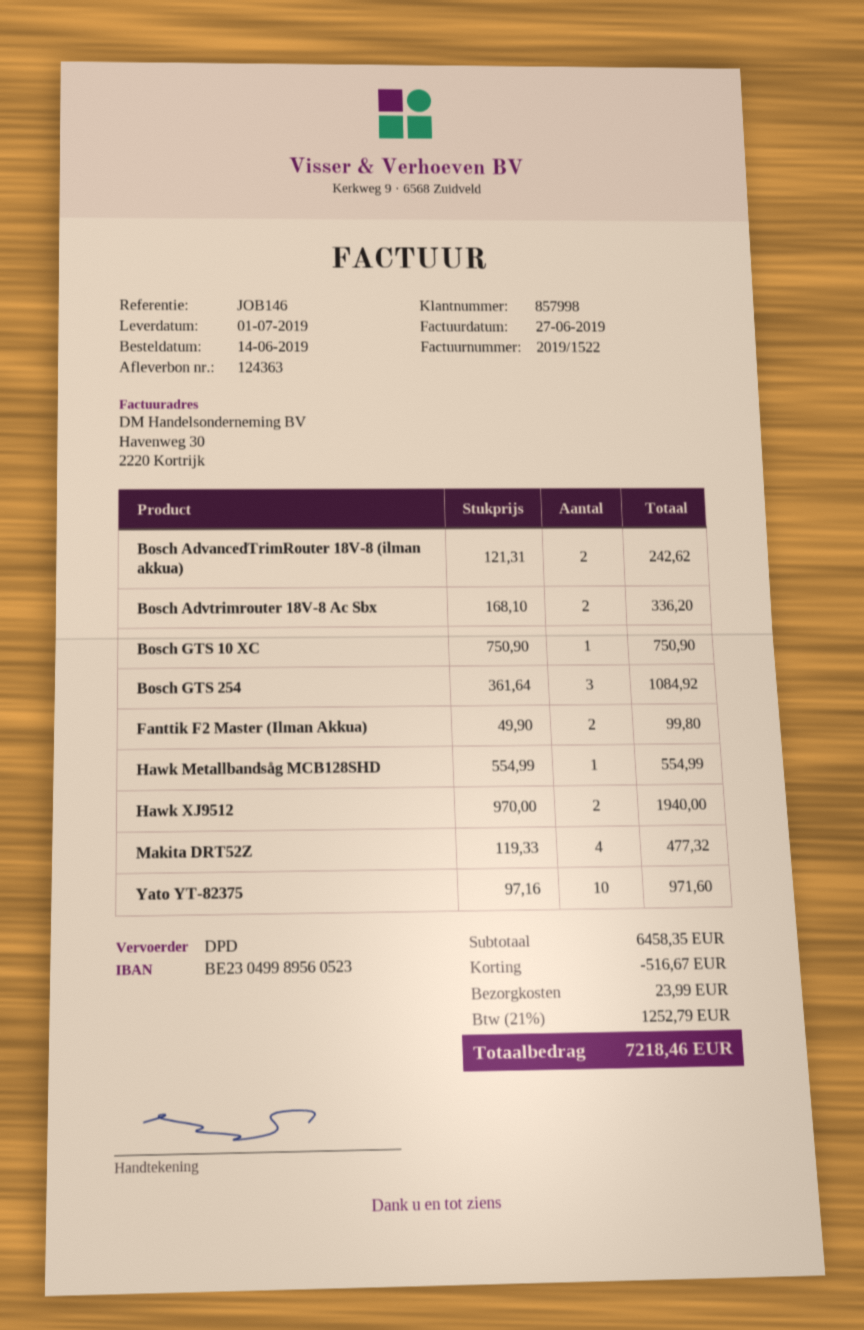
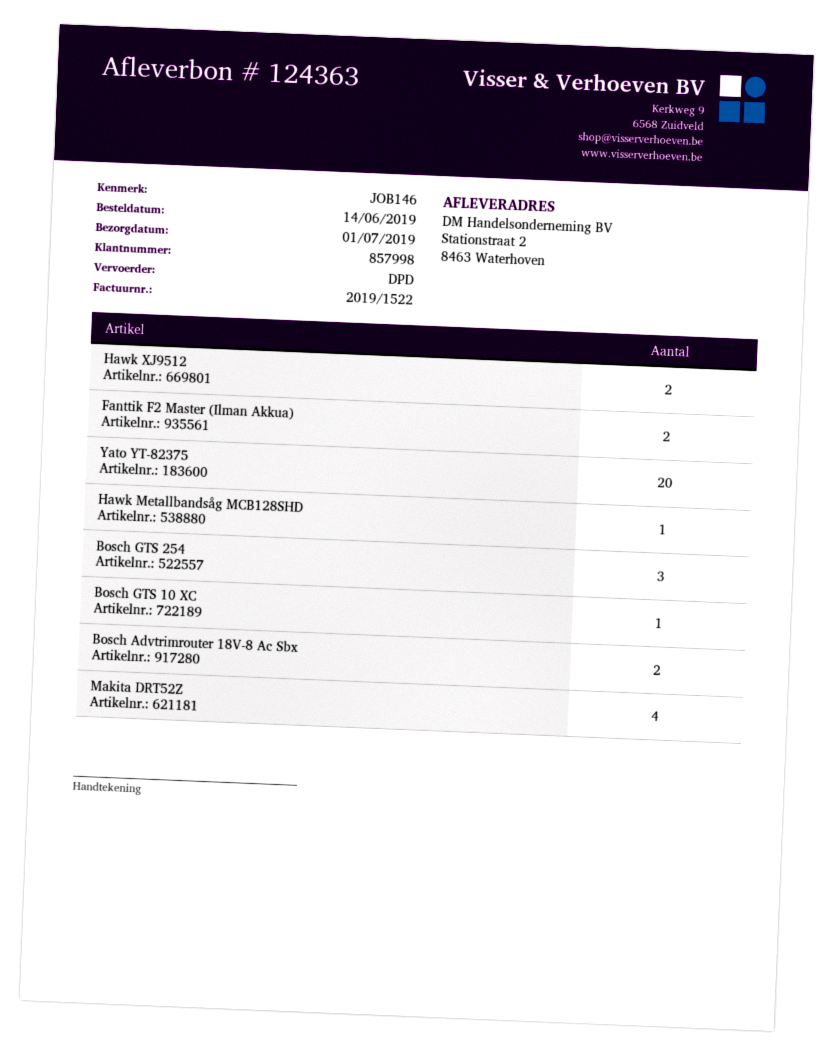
Bosch AdvancedTrimRouter 18V-8 (ilman akkua): 2 -> none
Yato YT-82375: 10 -> 20

